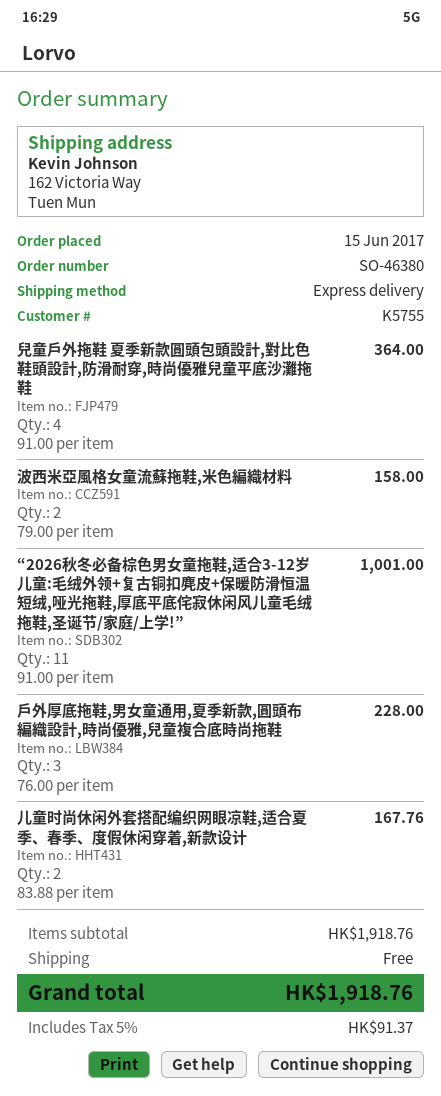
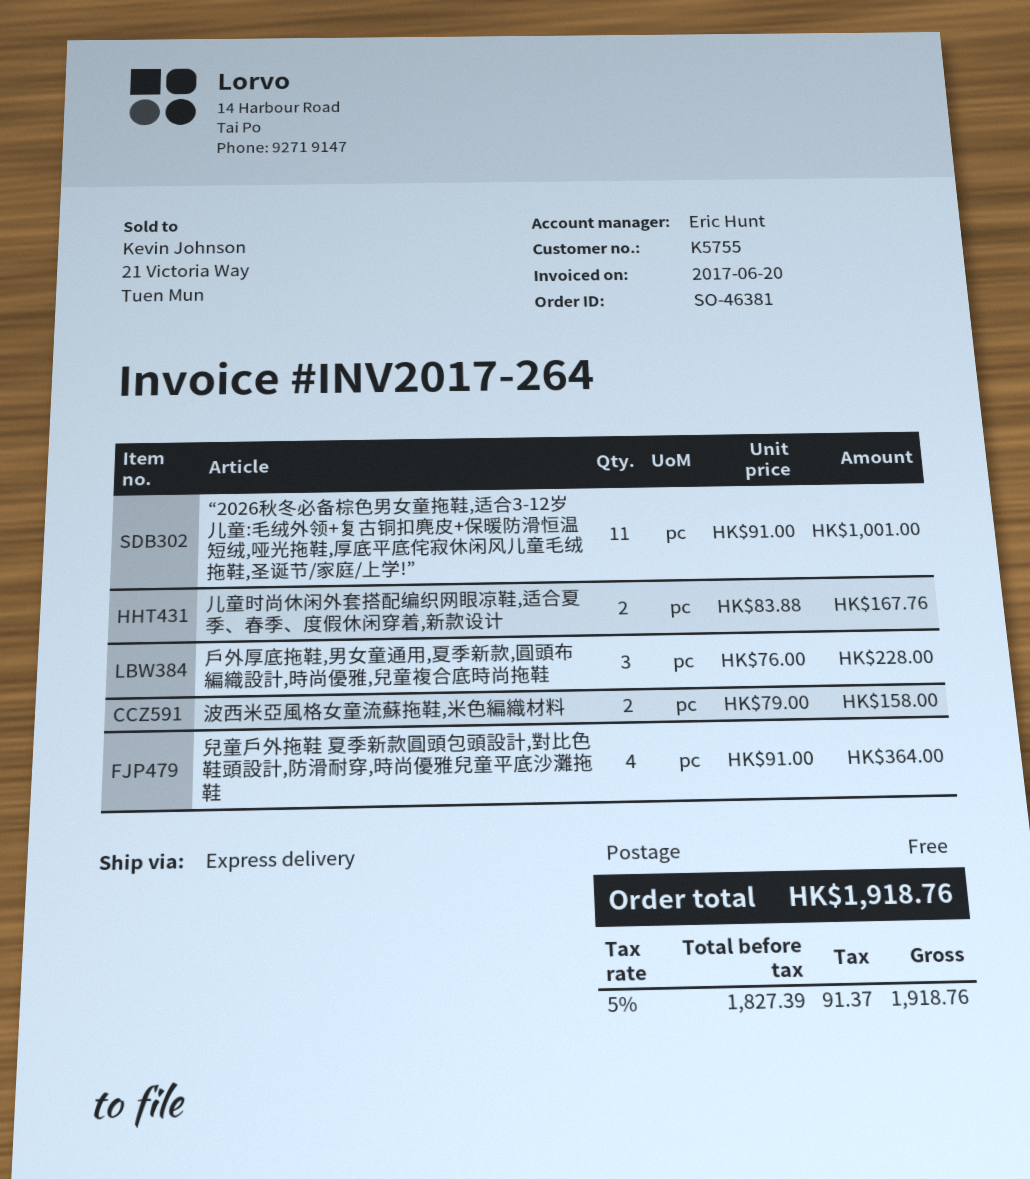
order number: SO-46380 -> SO-46381

